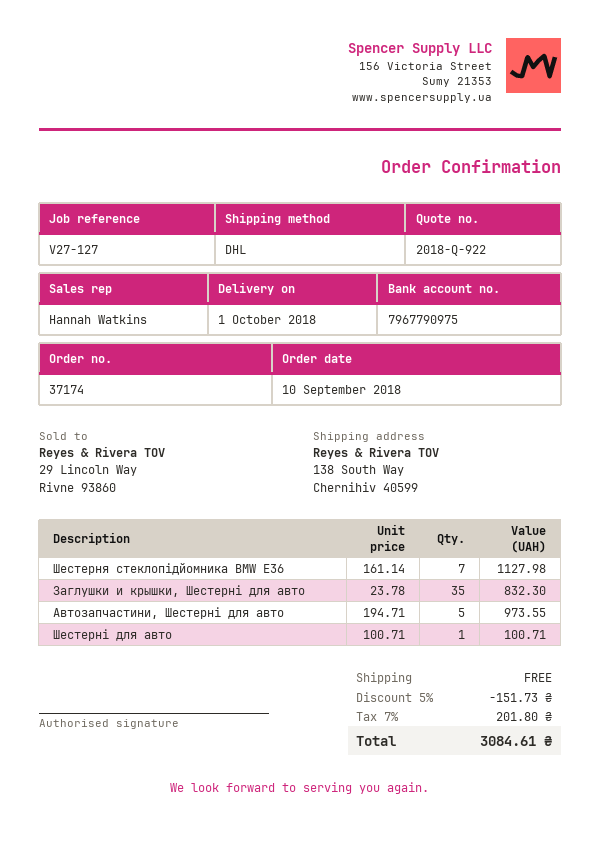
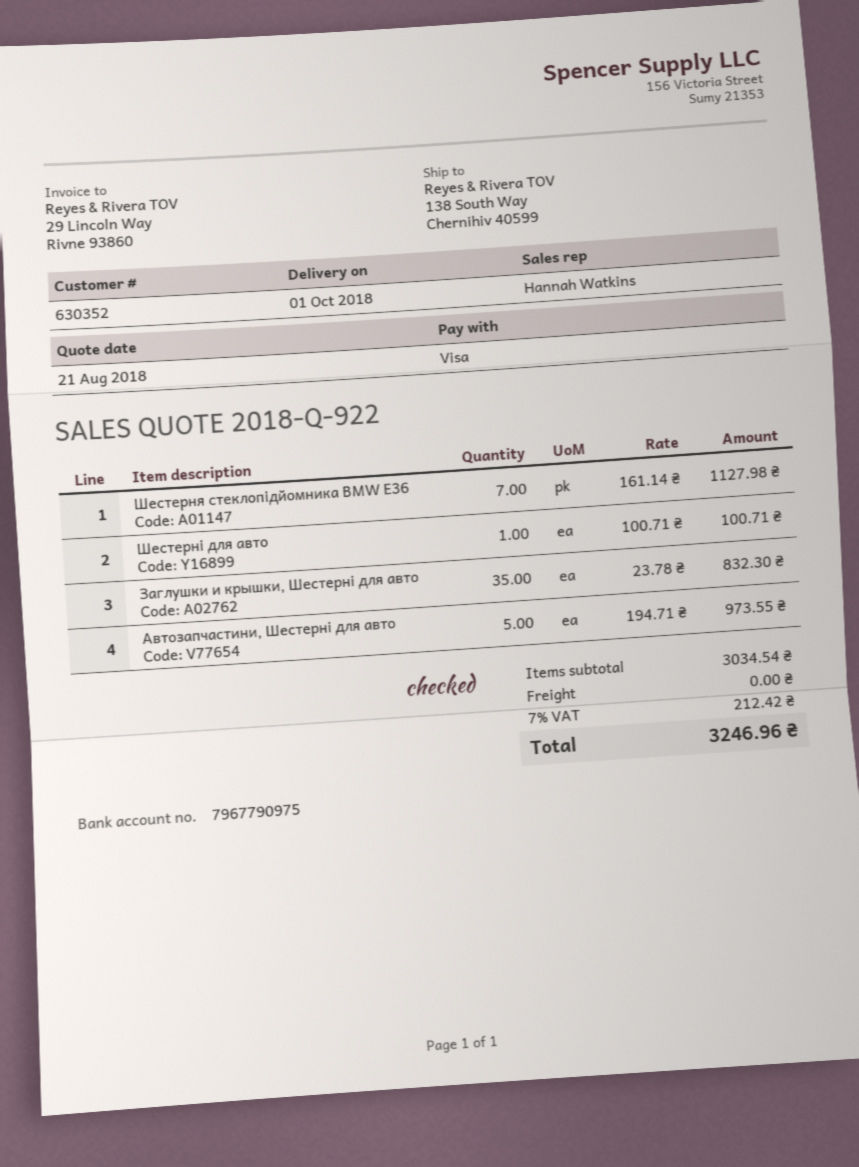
discount: 5% = 151.73 -> none
tax: 7% = 201.80 -> 7% = 212.42
total: 3084.61 -> 3246.96

